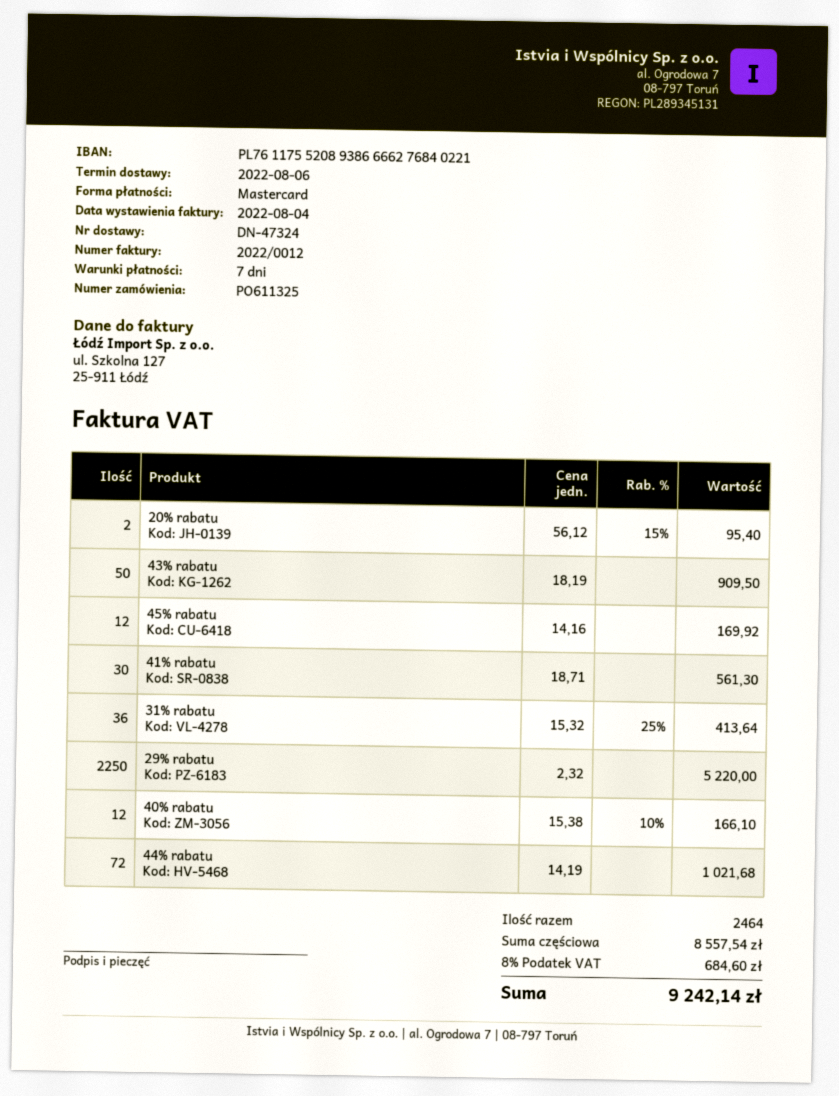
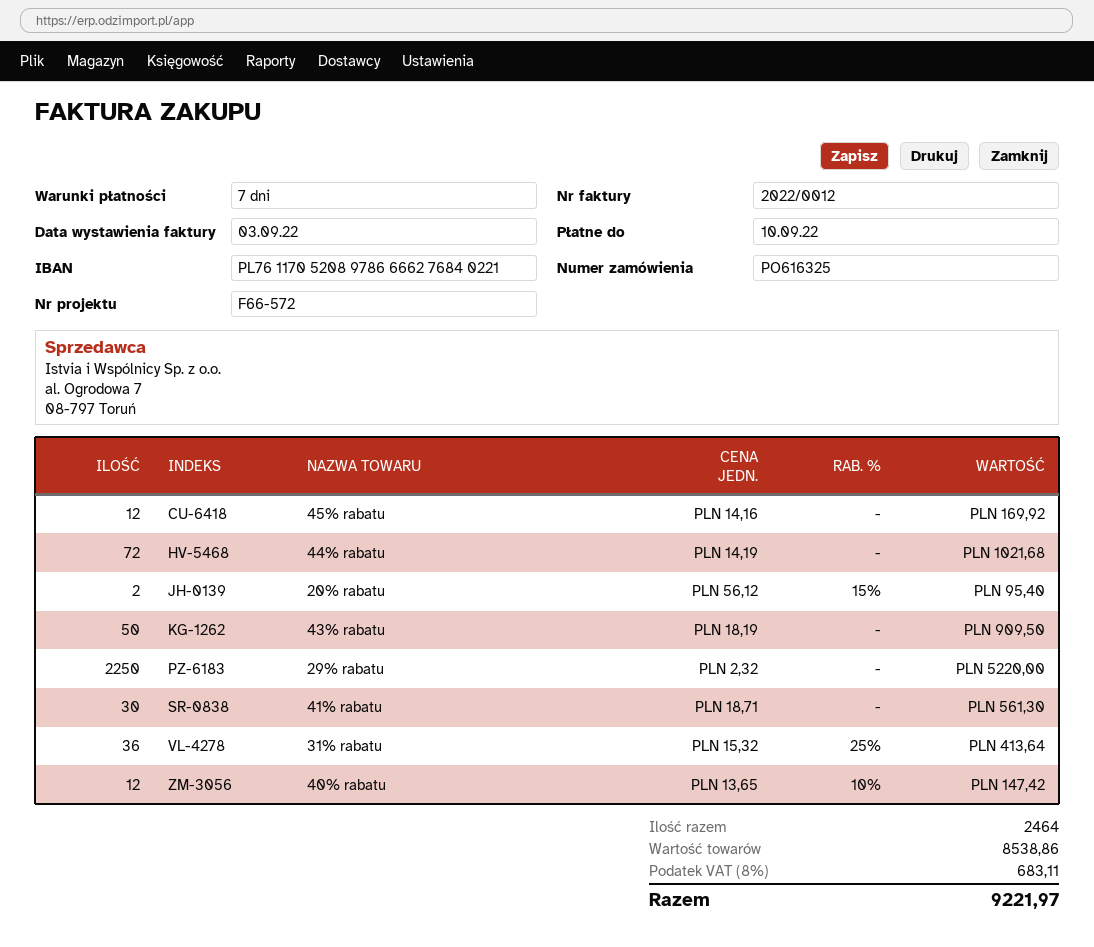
order number: PO611325 -> PO616325
invoice date: 2022-08-04 -> 2022-09-03
bank account: PL76117552089386666276840221 -> PL76117052089786666276840221
40% rabatu: 12 x 15.38 - 10% = 166.10 -> 12 x 13.65 - 10% = 147.42
subtotal: 8557.54 -> 8538.86
tax: 8% = 684.60 -> 8% = 683.11
total: 9242.14 -> 9221.97

